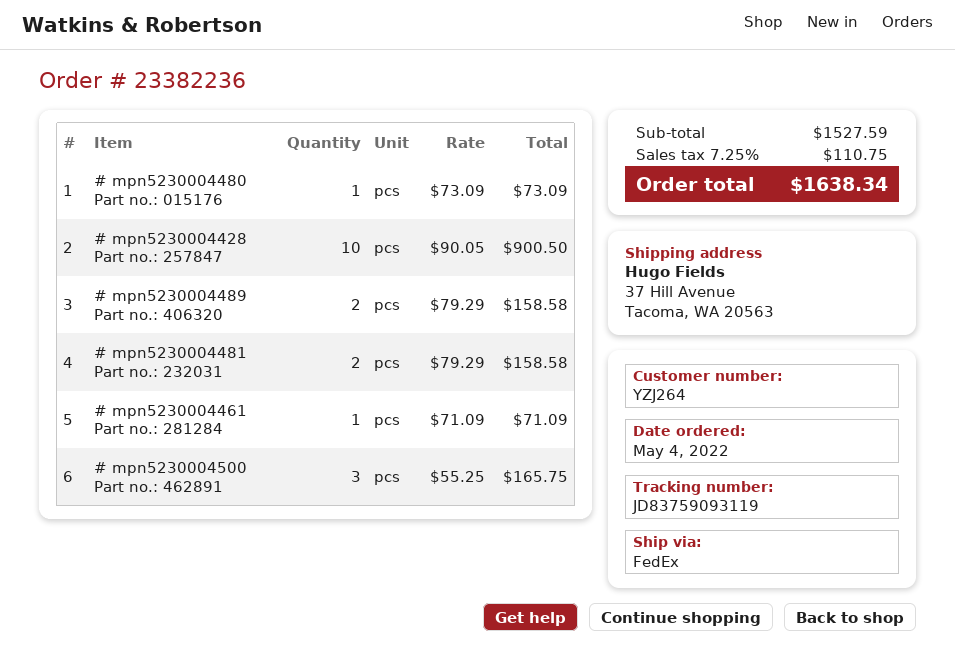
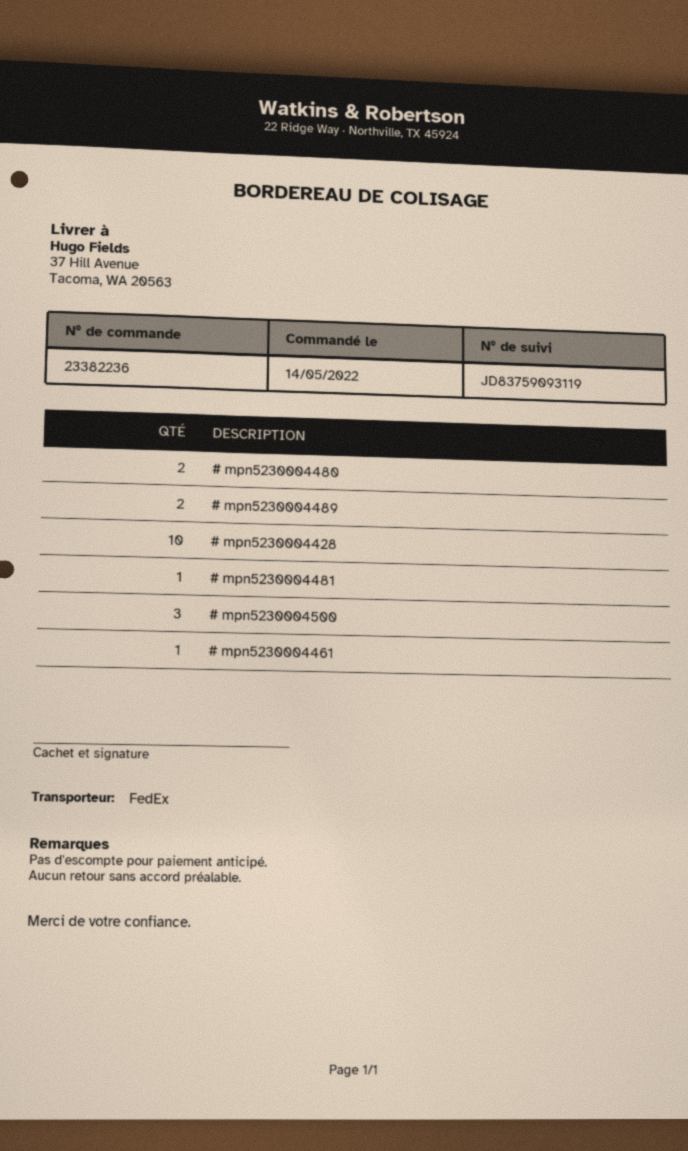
order date: 2022-05-04 -> 2022-05-14
# mpn5230004480: 1 -> 2
# mpn5230004481: 2 -> 1

